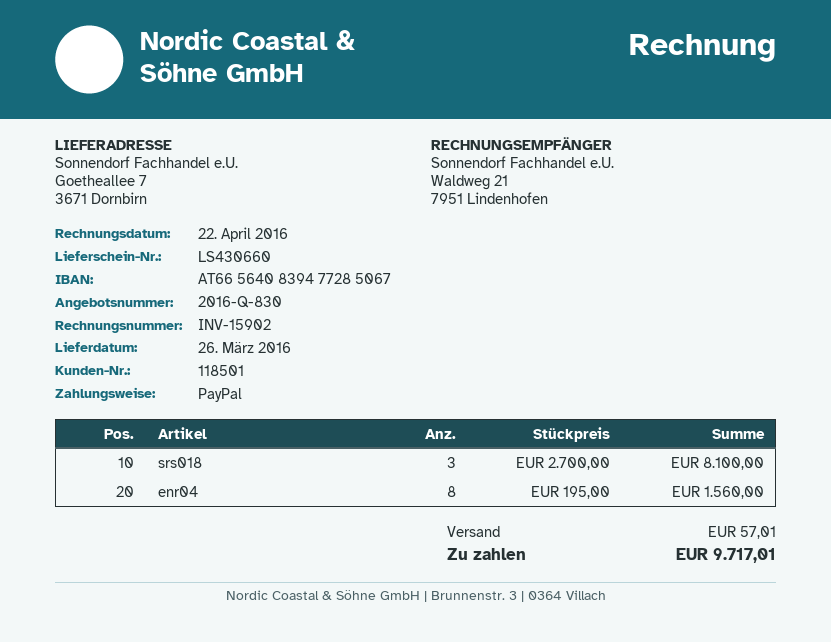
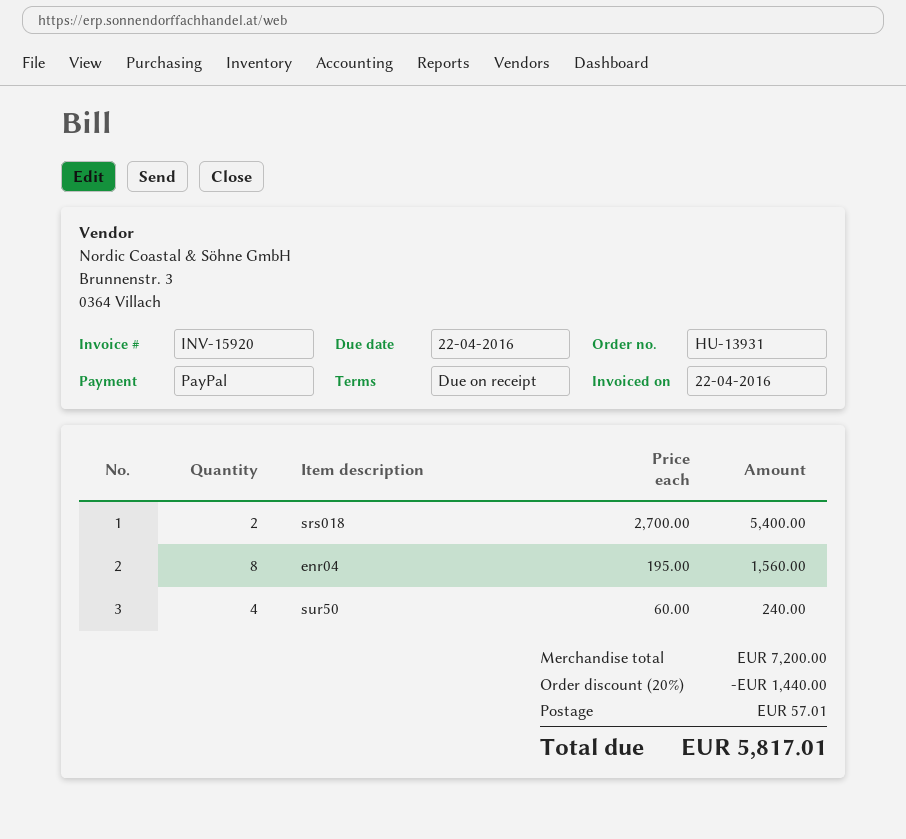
invoice number: INV-15902 -> INV-15920
srs018: 3 x 2700.00 = 8100.00 -> 2 x 2700.00 = 5400.00
sur50: none -> 4 x 60.00 = 240.00
discount: none -> 20% = 1440.00
total: 9717.01 -> 5817.01

